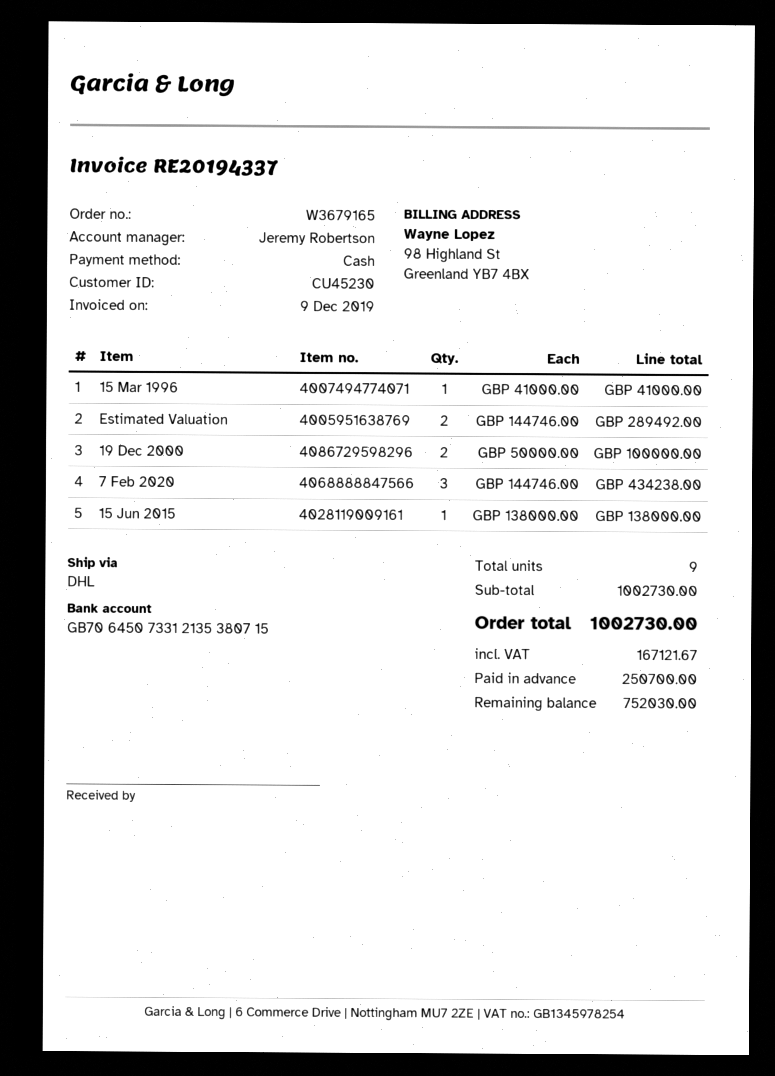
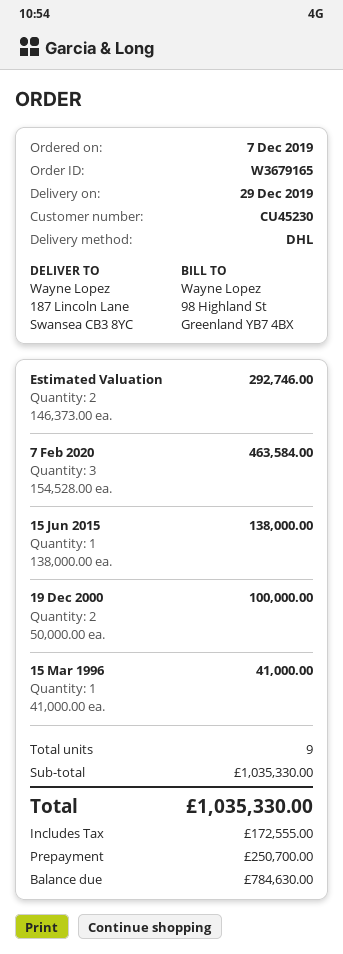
Estimated Valuation: 2 x 144746.00 = 289492.00 -> 2 x 146373.00 = 292746.00
7 Feb 2020: 3 x 144746.00 = 434238.00 -> 3 x 154528.00 = 463584.00
subtotal: 1002730.00 -> 1035330.00
tax: 167121.67 -> 172555.00
total: 1002730.00 -> 1035330.00
balance: 752030.00 -> 784630.00

